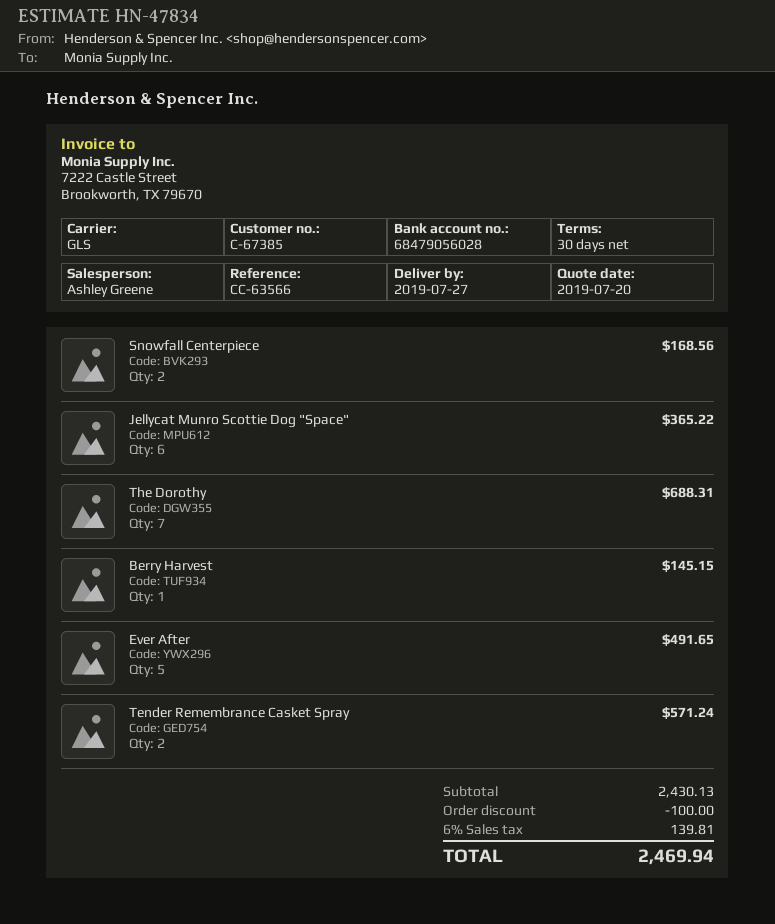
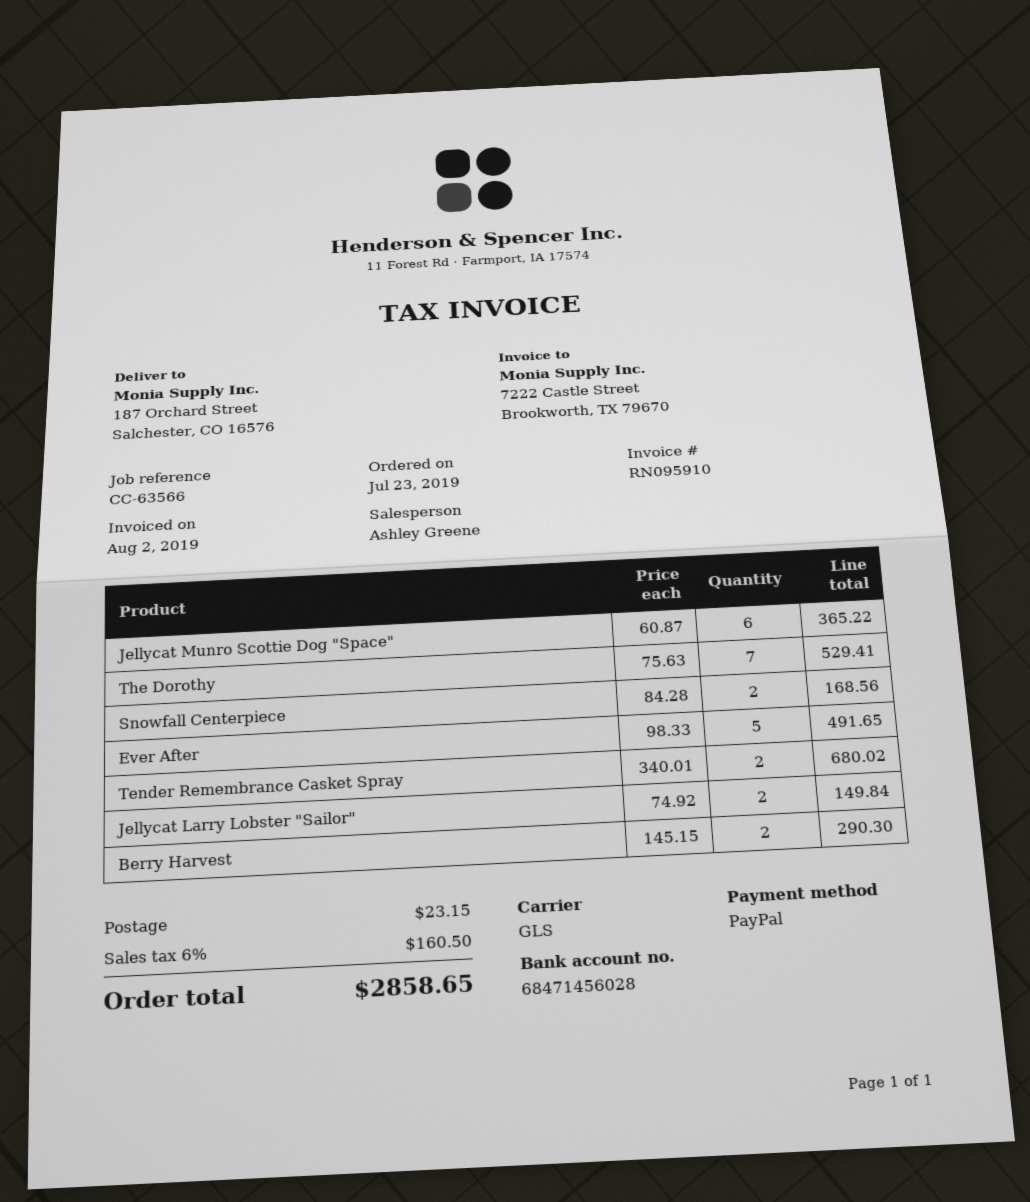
bank account: 68479056028 -> 68471456028
The Dorothy: 7 for 688.31 -> 7 for 529.41
Berry Harvest: 1 for 145.15 -> 2 for 290.30
Tender Remembrance Casket Spray: 2 for 571.24 -> 2 for 680.02
Jellycat Larry Lobster "Sailor": none -> 2 for 149.84
discount: 100.00 -> none
shipping: none -> 23.15
tax: 6% = 139.81 -> 6% = 160.50
total: 2469.94 -> 2858.65

